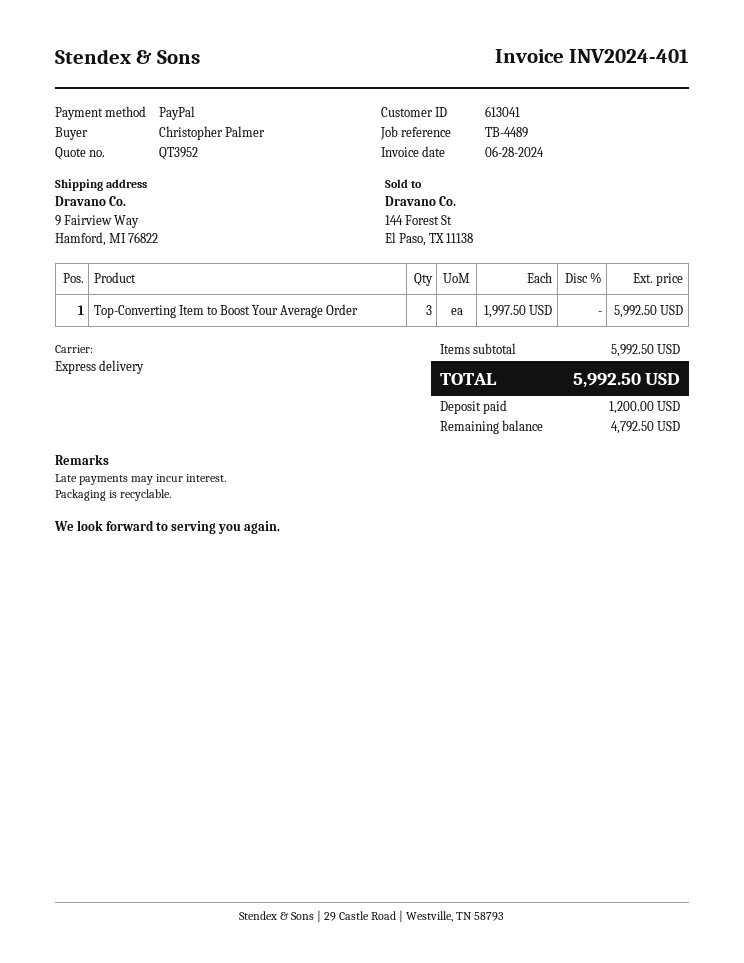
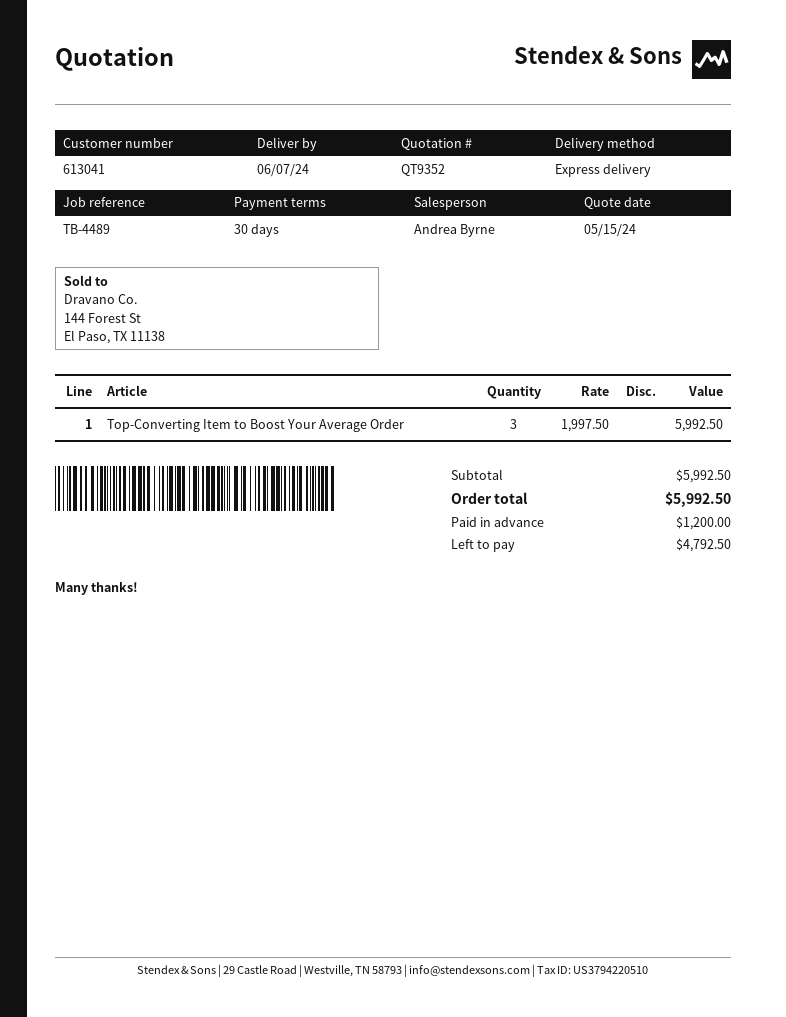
quote number: QT3952 -> QT9352

